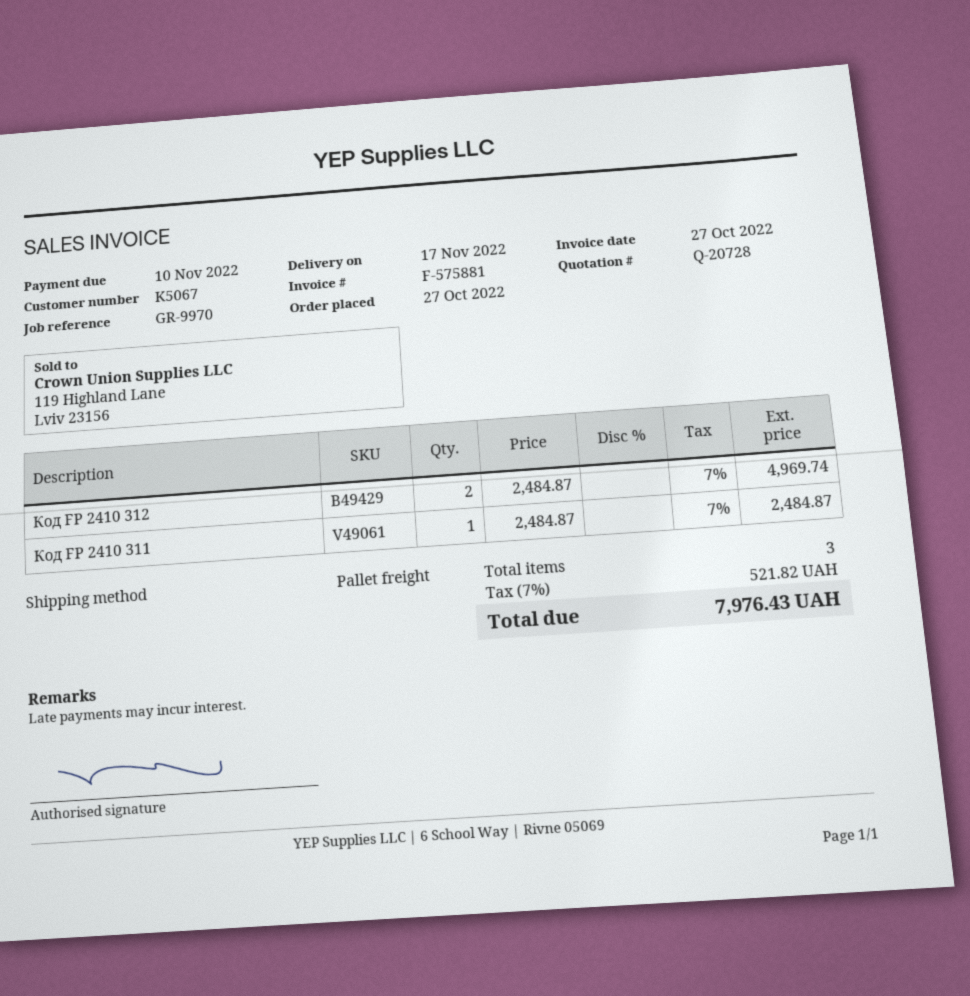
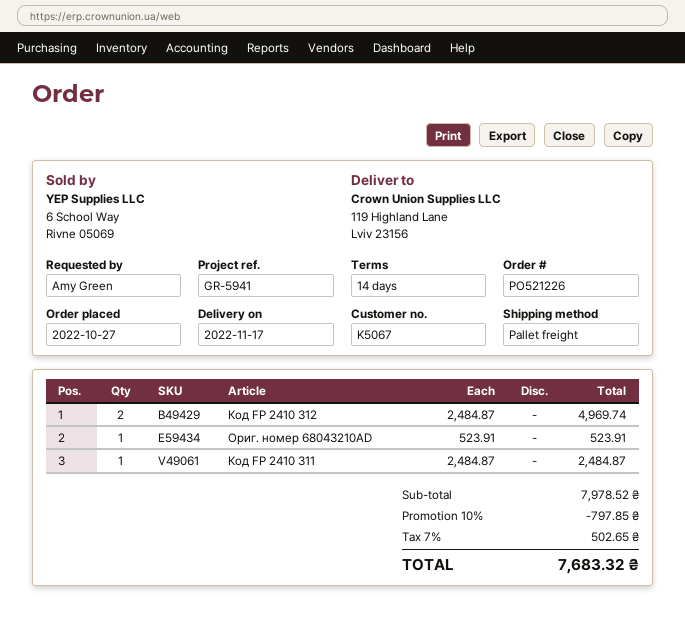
reference: GR-9970 -> GR-5941
Ориг. номер 68043210AD: none -> 1 x 523.91 = 523.91
discount: none -> 10% = 797.85
tax: 7% = 521.82 -> 7% = 502.65
total: 7976.43 -> 7683.32

